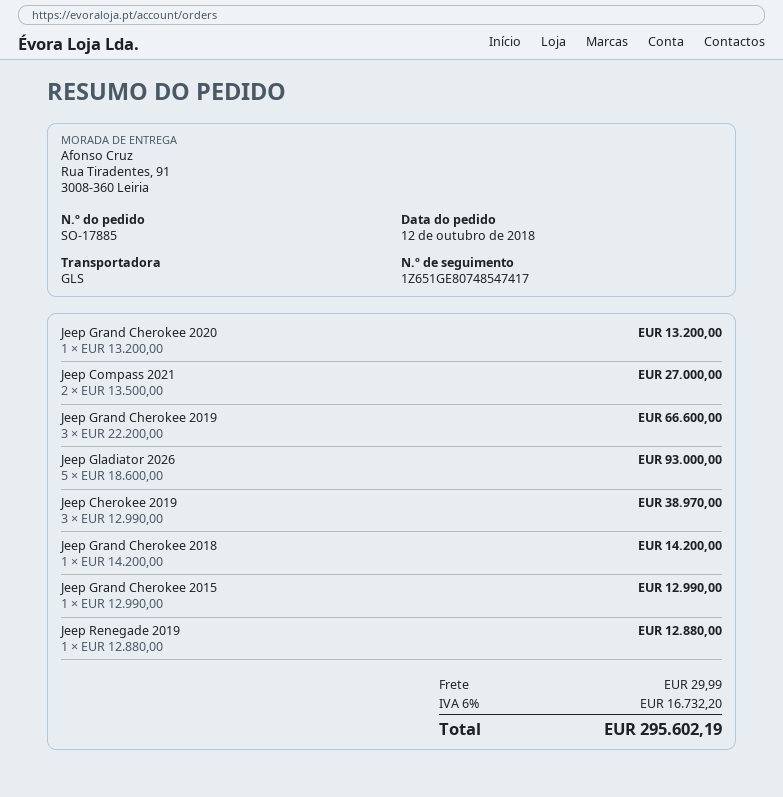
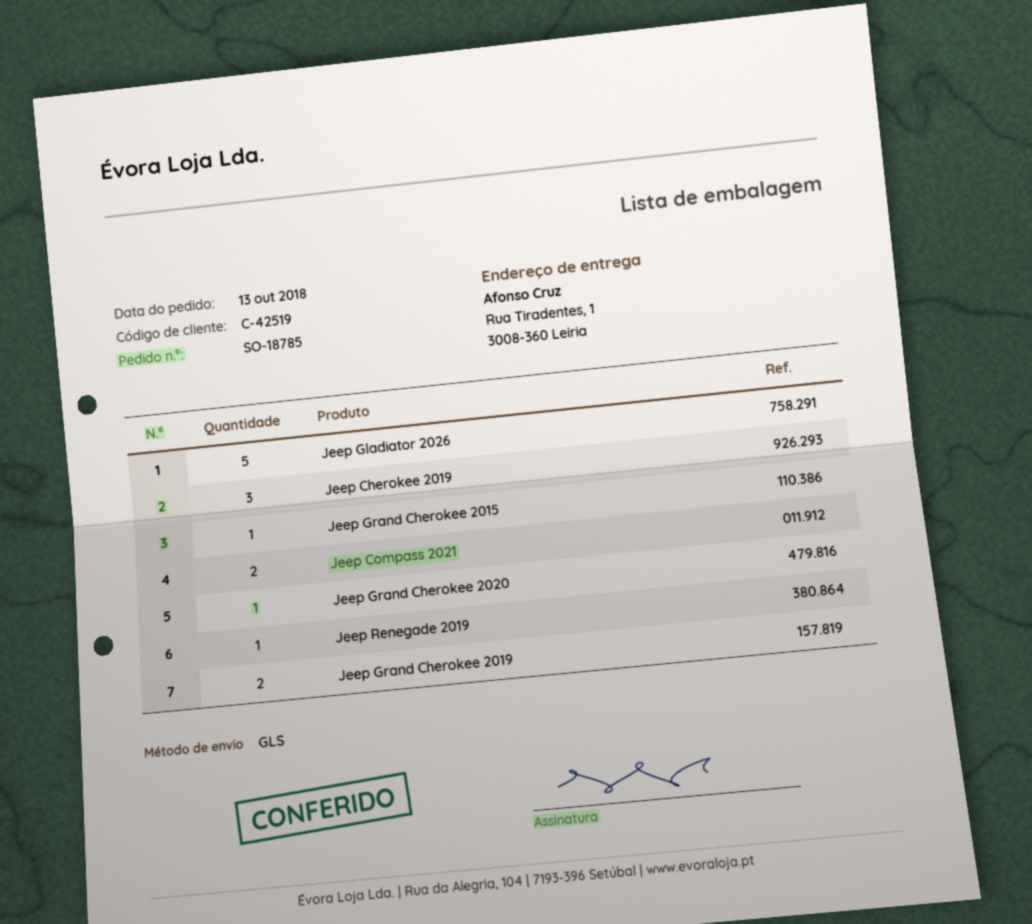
order number: SO-17885 -> SO-18785
order date: 2018-10-12 -> 2018-10-13
ship to: Rua Tiradentes, 91, 3008-360 Leiria -> Rua Tiradentes, 1, 3008-360 Leiria
Jeep Grand Cherokee 2019: 3 -> 2
Jeep Grand Cherokee 2018: 1 -> none

